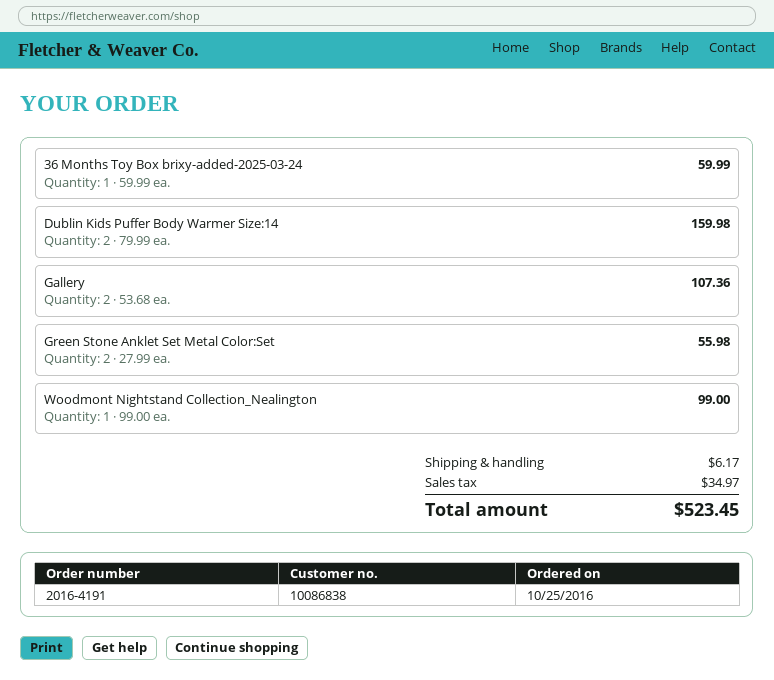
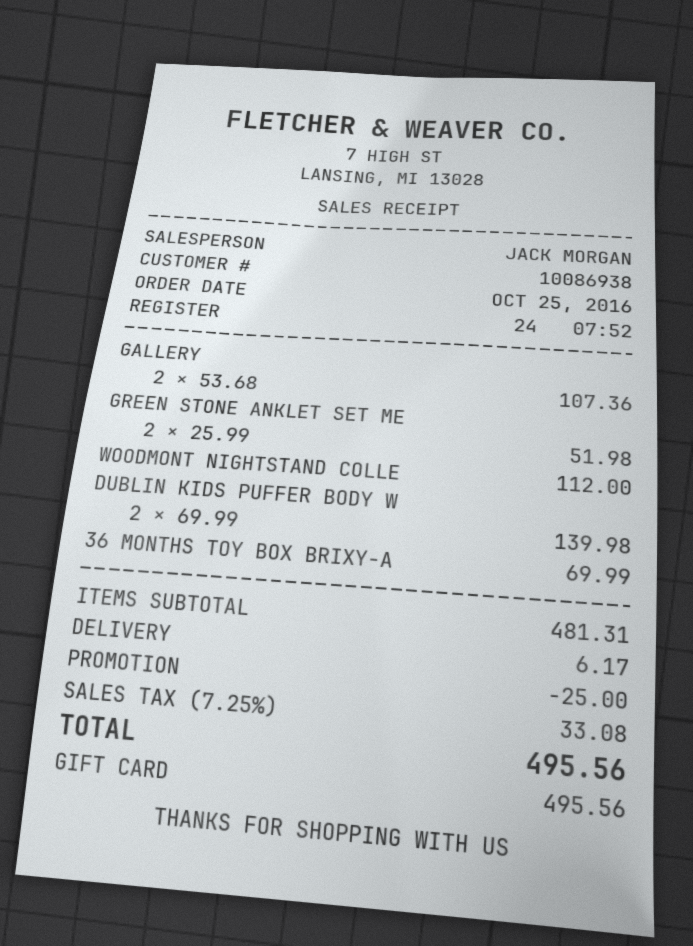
customer number: 10086838 -> 10086938
36 Months Toy Box brixy-added-2025-03-24: 1 x 59.99 = 59.99 -> 1 x 69.99 = 69.99
Dublin Kids Puffer Body Warmer Size:14: 2 x 79.99 = 159.98 -> 2 x 69.99 = 139.98
Green Stone Anklet Set Metal Color:Set: 2 x 27.99 = 55.98 -> 2 x 25.99 = 51.98
Woodmont Nightstand Collection_Nealington: 1 x 99.00 = 99.00 -> 1 x 112.00 = 112.00
discount: none -> 25.00
tax: 34.97 -> 33.08
total: 523.45 -> 495.56

